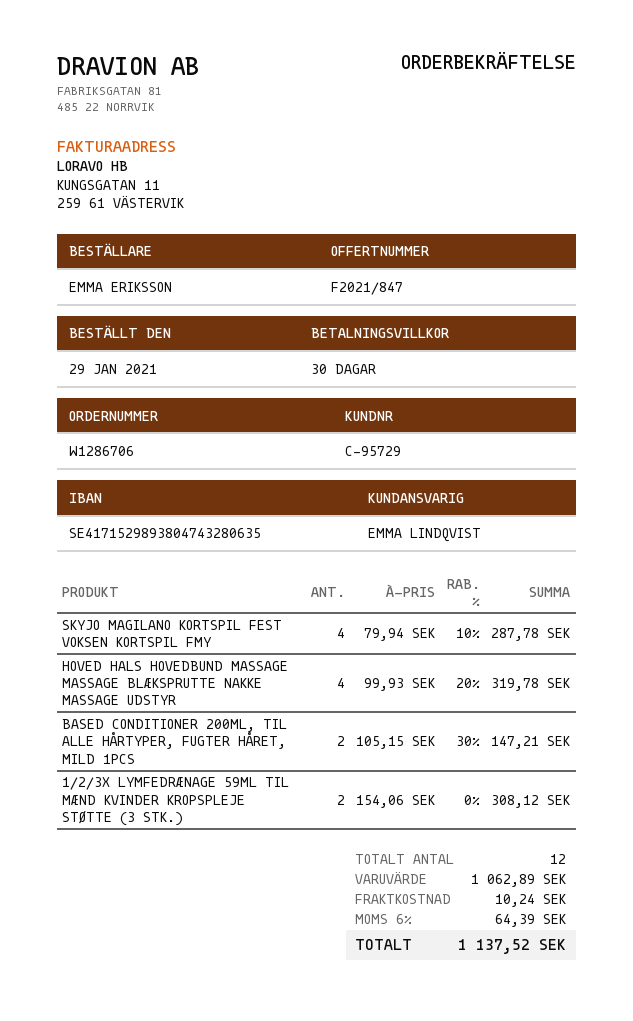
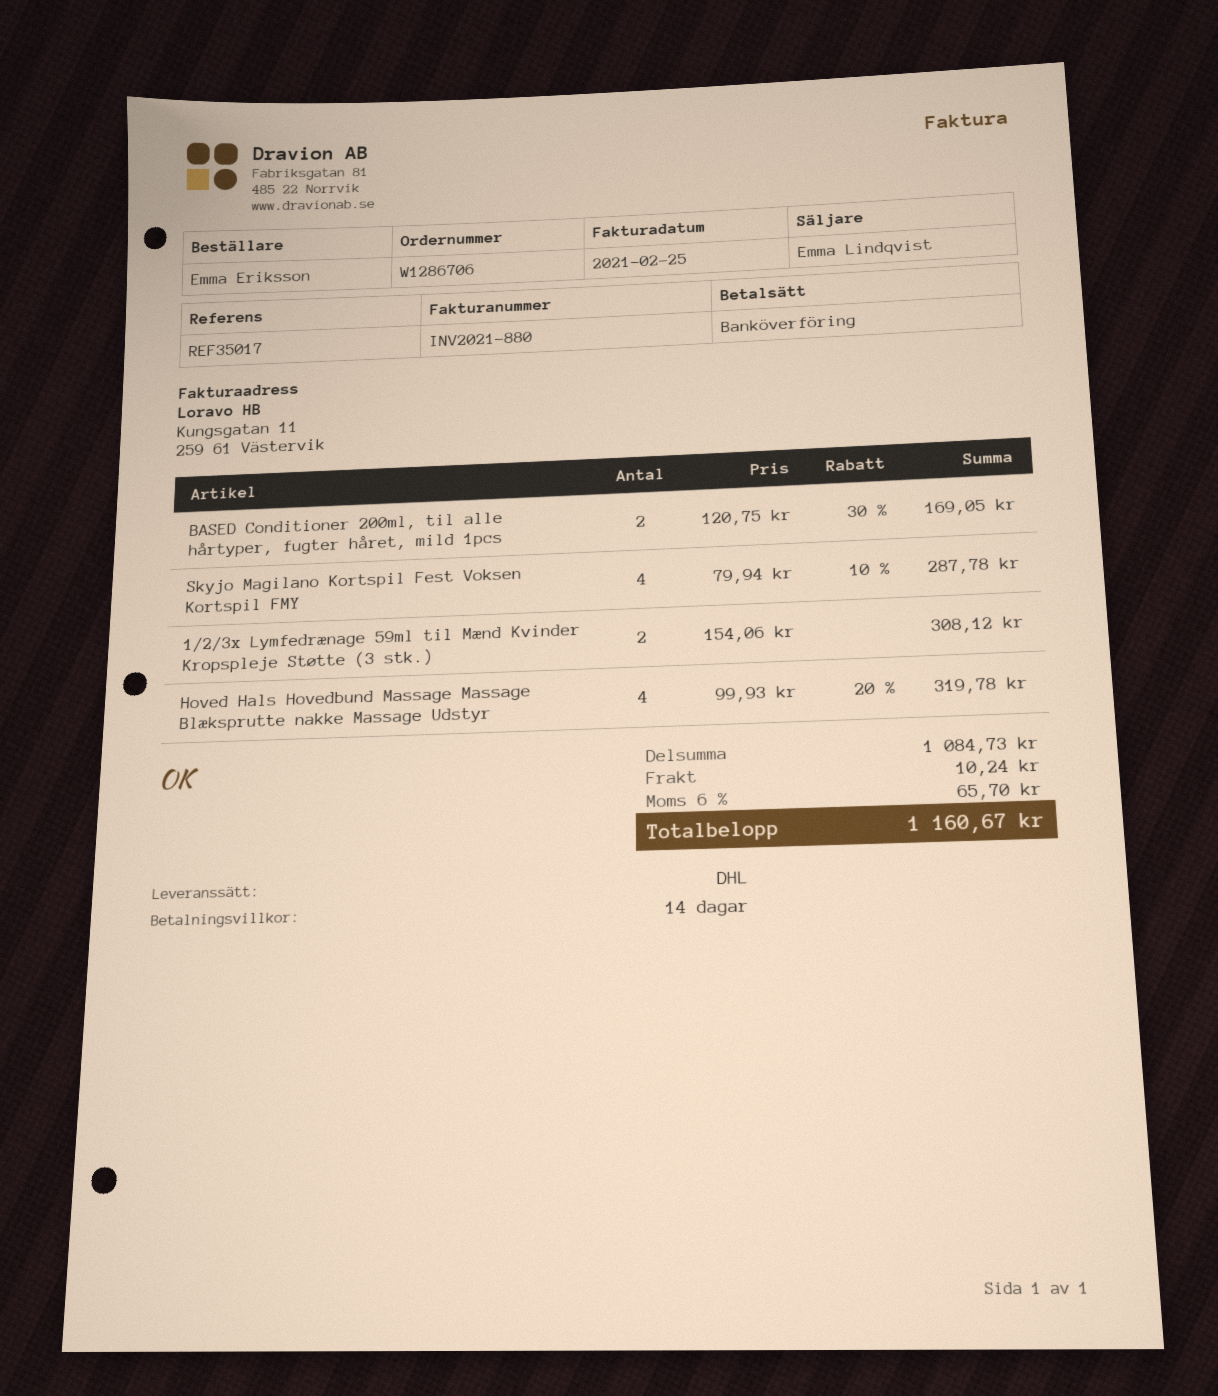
payment terms: 30 days -> 14 days
BASED CONDITIONER 200ML, TIL ALLE HÅRTYPER, FUGTER HÅRET, MILD 1PCS: 2 x 105.15 - 30% = 147.21 -> 2 x 120.75 - 30% = 169.05
subtotal: 1062.89 -> 1084.73
tax: 6% = 64.39 -> 6% = 65.70
total: 1137.52 -> 1160.67

